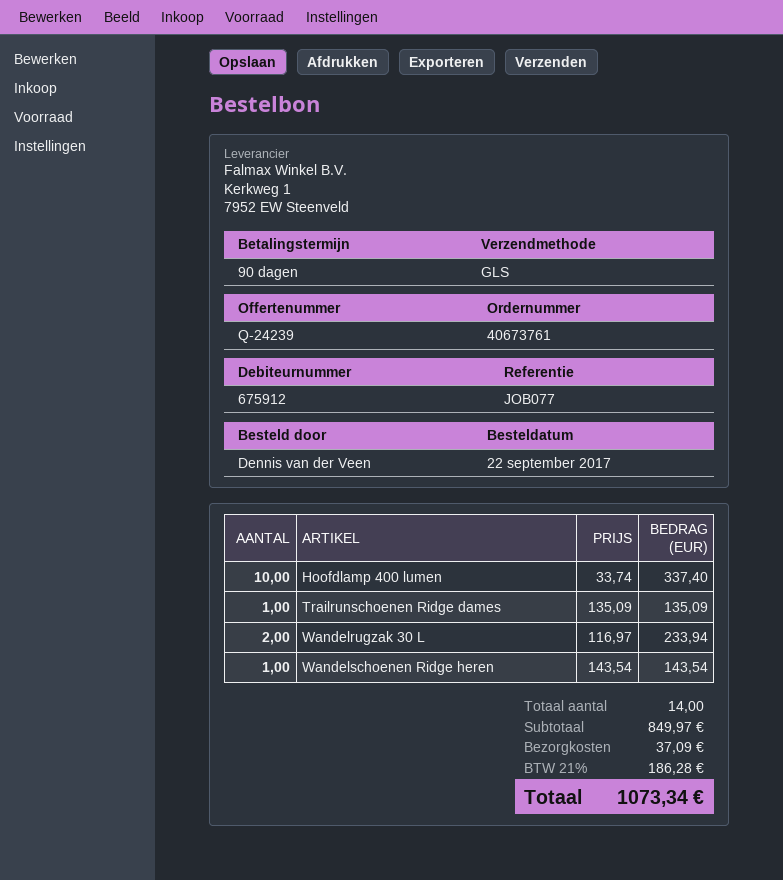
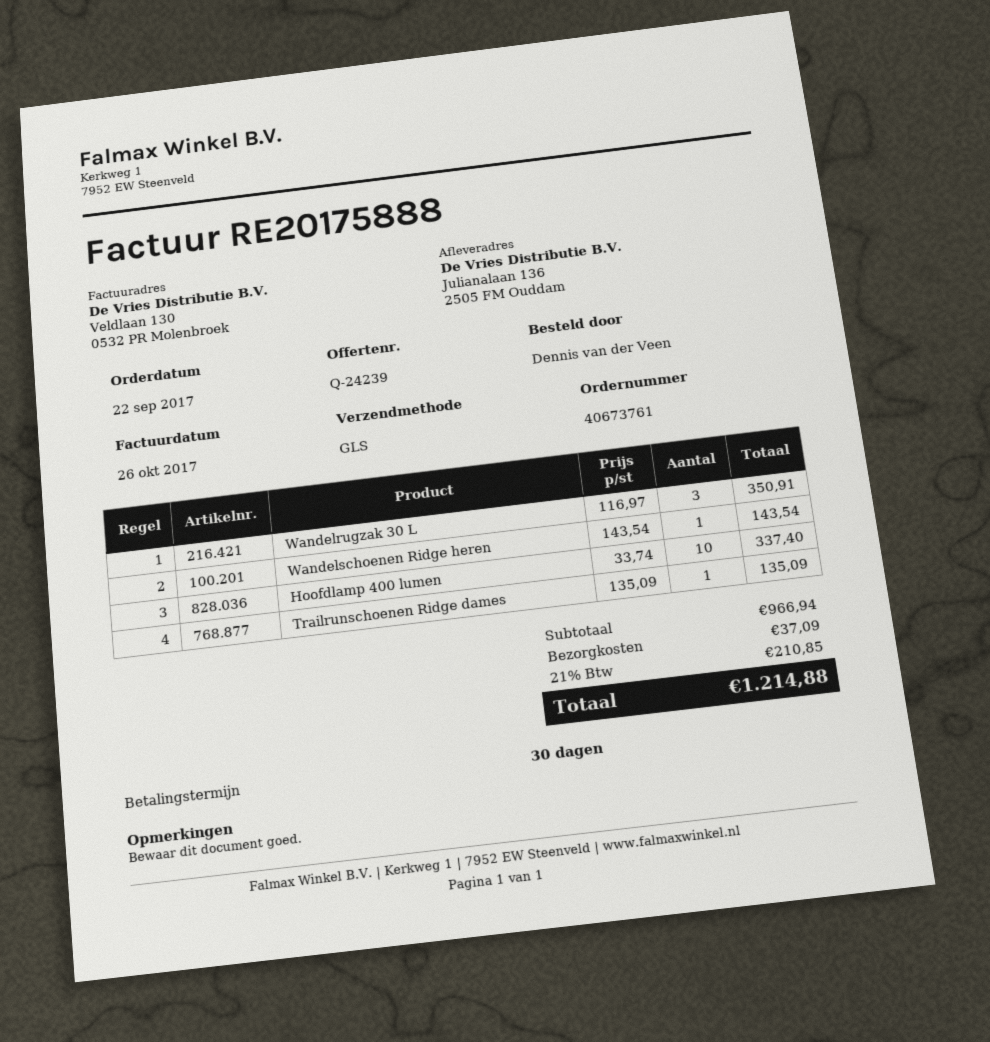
payment terms: 90 days -> 30 days
Wandelrugzak 30 L: 2 x 116.97 = 233.94 -> 3 x 116.97 = 350.91
subtotal: 849.97 -> 966.94
tax: 21% = 186.28 -> 21% = 210.85
total: 1073.34 -> 1214.88

